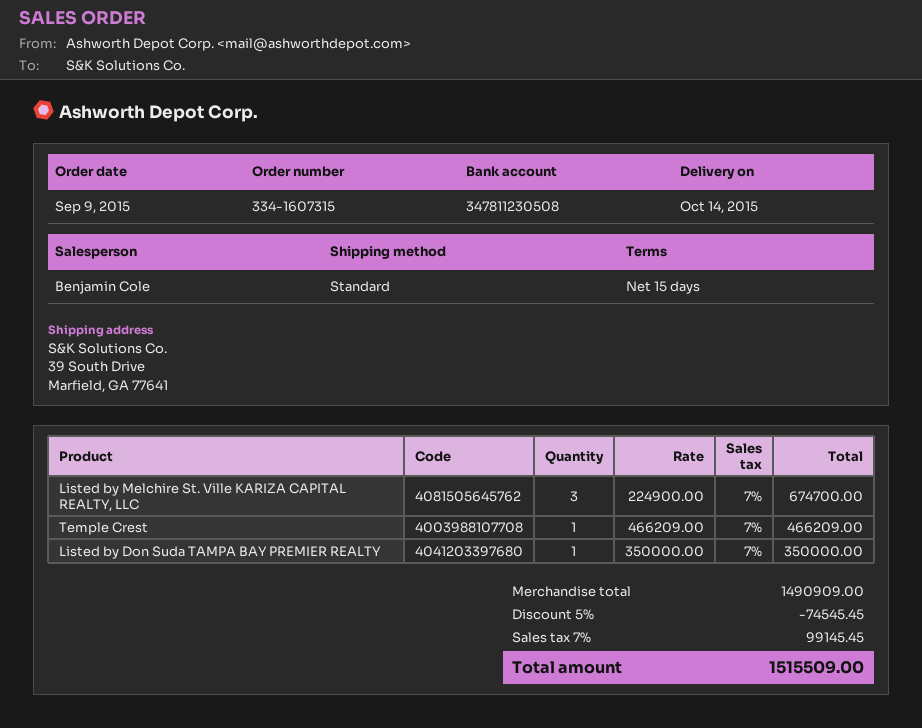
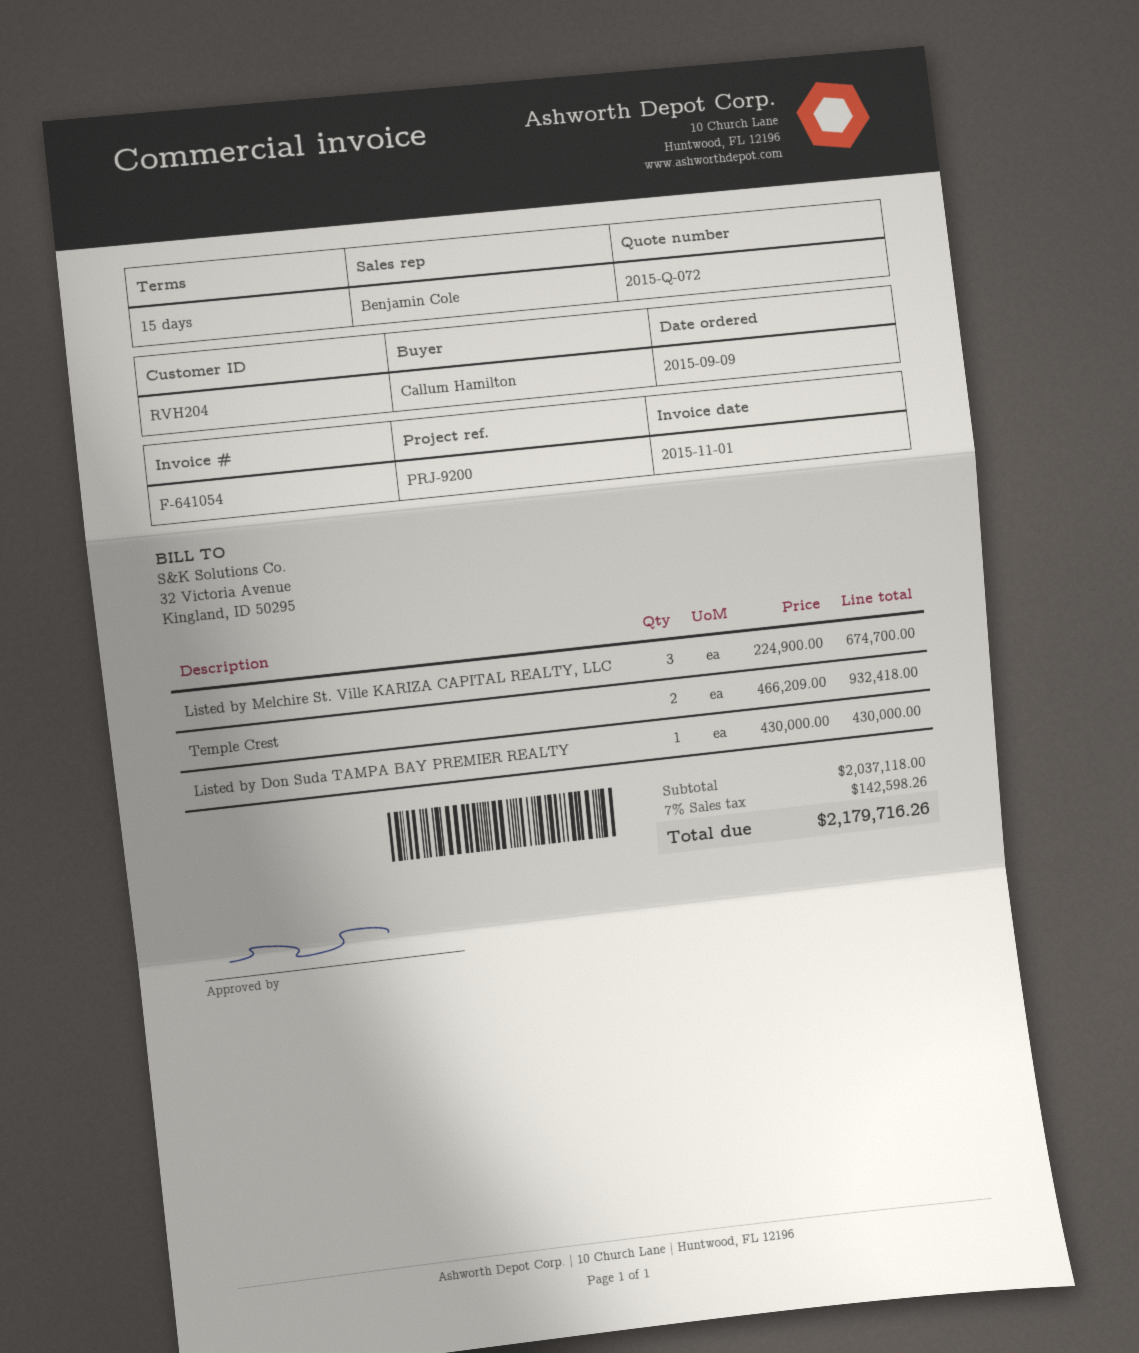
Temple Crest: 1 x 466209.00 = 466209.00 -> 2 x 466209.00 = 932418.00
Listed by Don Suda TAMPA BAY PREMIER REALTY: 1 x 350000.00 = 350000.00 -> 1 x 430000.00 = 430000.00
subtotal: 1490909.00 -> 2037118.00
discount: 5% = 74545.45 -> none
tax: 7% = 99145.45 -> 7% = 142598.26
total: 1515509.00 -> 2179716.26

